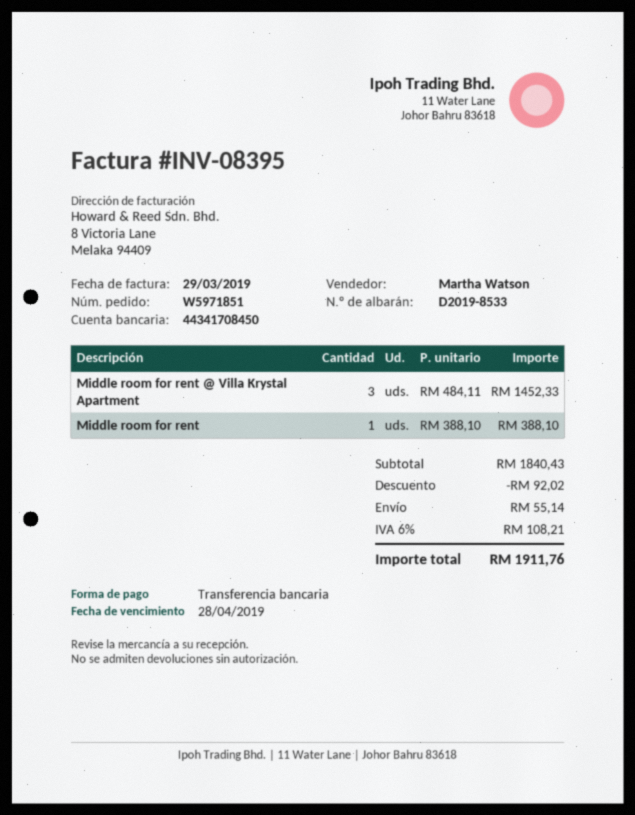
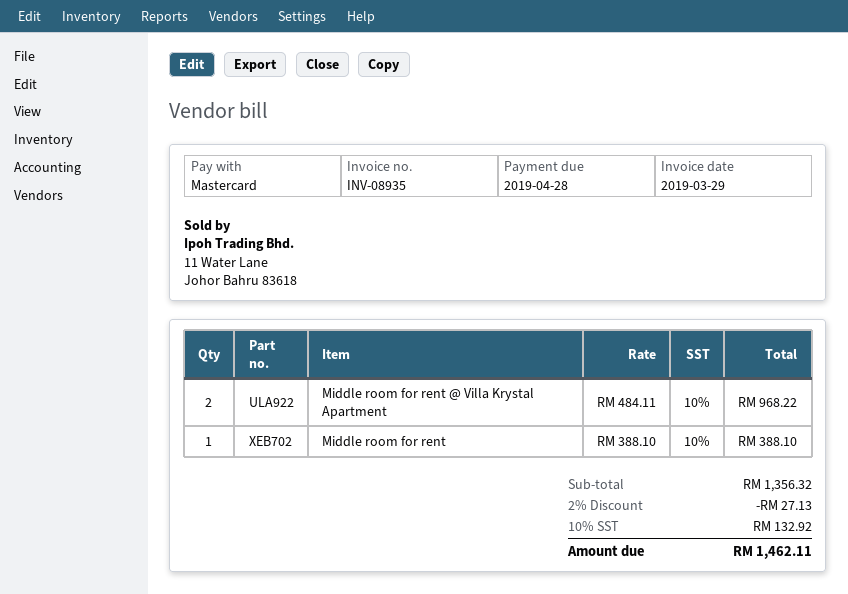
invoice number: INV-08395 -> INV-08935
payment method: bank transfer -> Mastercard
Middle room for rent @ Villa Krystal Apartment: 3 x 484.11 = 1452.33 -> 2 x 484.11 = 968.22
subtotal: 1840.43 -> 1356.32
discount: 92.02 -> 27.13
shipping: 55.14 -> none
tax: 6% = 108.21 -> 10% = 132.92
total: 1911.76 -> 1462.11

